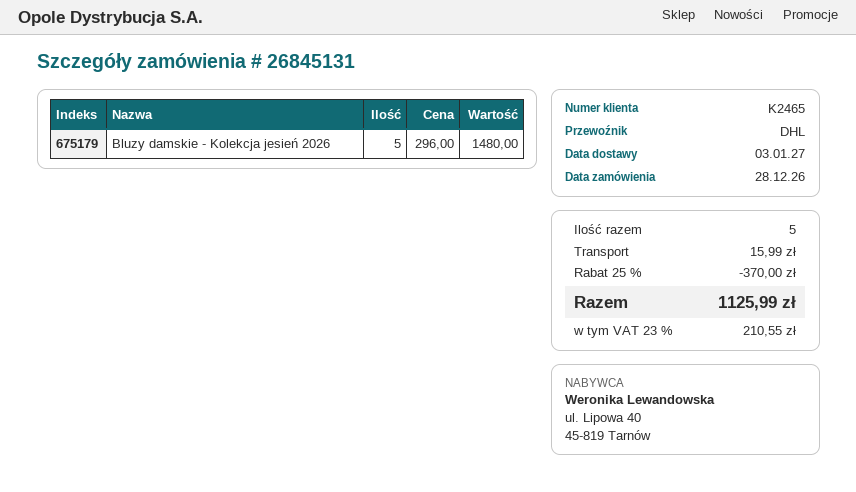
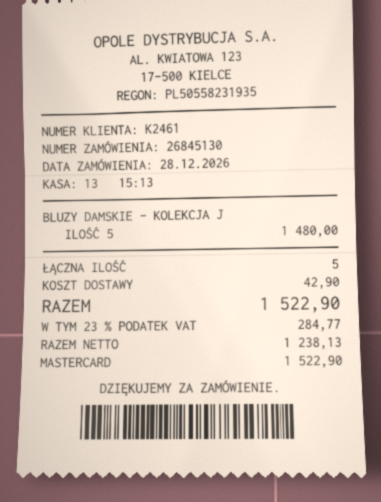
order number: 26845131 -> 26845130
customer number: K2465 -> K2461
discount: 25% = 370.00 -> none
shipping: 15.99 -> 42.90
tax: 23% = 210.55 -> 23% = 284.77
total: 1125.99 -> 1522.90

